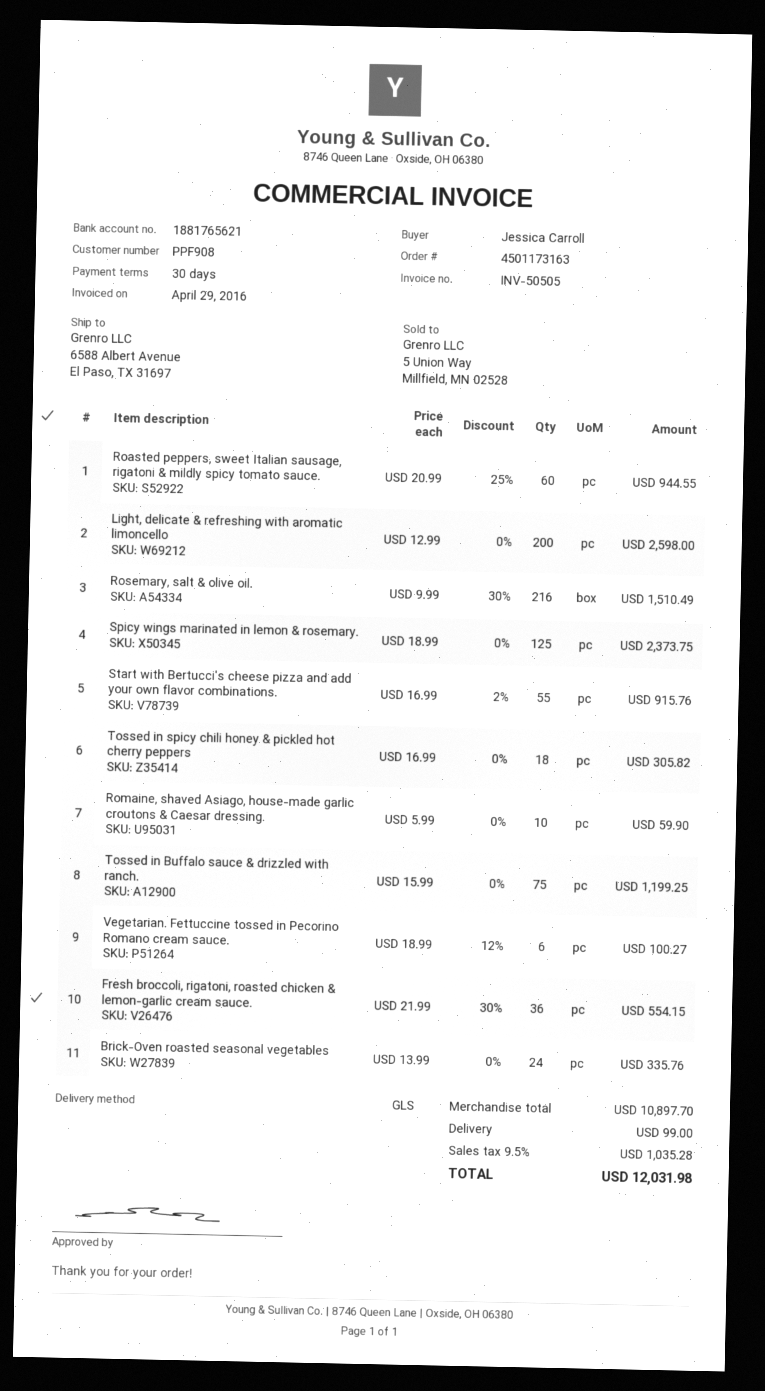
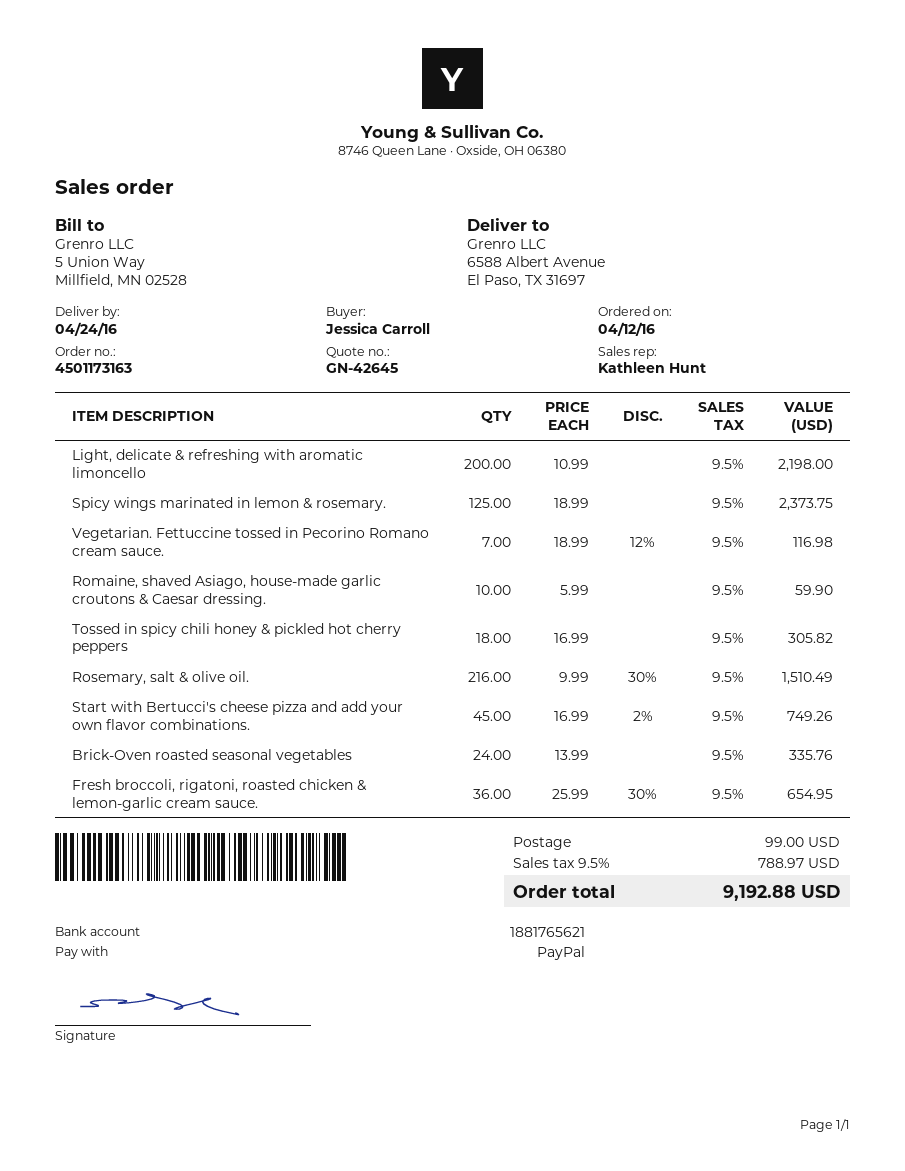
Roasted peppers, sweet Italian sausage, rigatoni & mildly spicy tomato sauce.: 60 x 20.99 - 25% = 944.55 -> none
Light, delicate & refreshing with aromatic limoncello: 200 x 12.99 = 2598.00 -> 200 x 10.99 = 2198.00
Start with Bertucci's cheese pizza and add your own flavor combinations.: 55 x 16.99 - 2% = 915.76 -> 45 x 16.99 - 2% = 749.26
Tossed in Buffalo sauce & drizzled with ranch.: 75 x 15.99 = 1199.25 -> none
Vegetarian. Fettuccine tossed in Pecorino Romano cream sauce.: 6 x 18.99 - 12% = 100.27 -> 7 x 18.99 - 12% = 116.98
Fresh broccoli, rigatoni, roasted chicken & lemon-garlic cream sauce.: 36 x 21.99 - 30% = 554.15 -> 36 x 25.99 - 30% = 654.95
tax: 9.5% = 1035.28 -> 9.5% = 788.97
total: 12031.98 -> 9192.88

